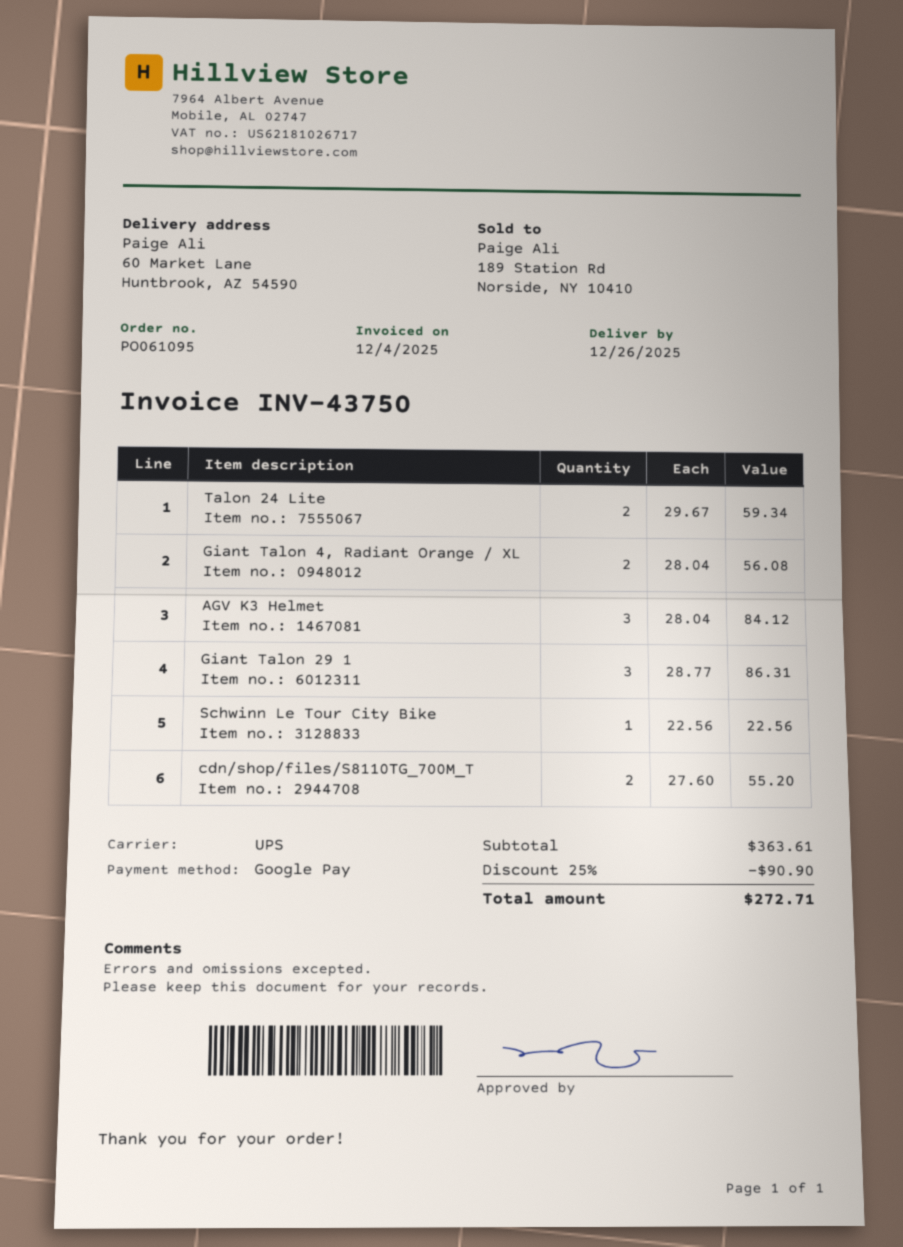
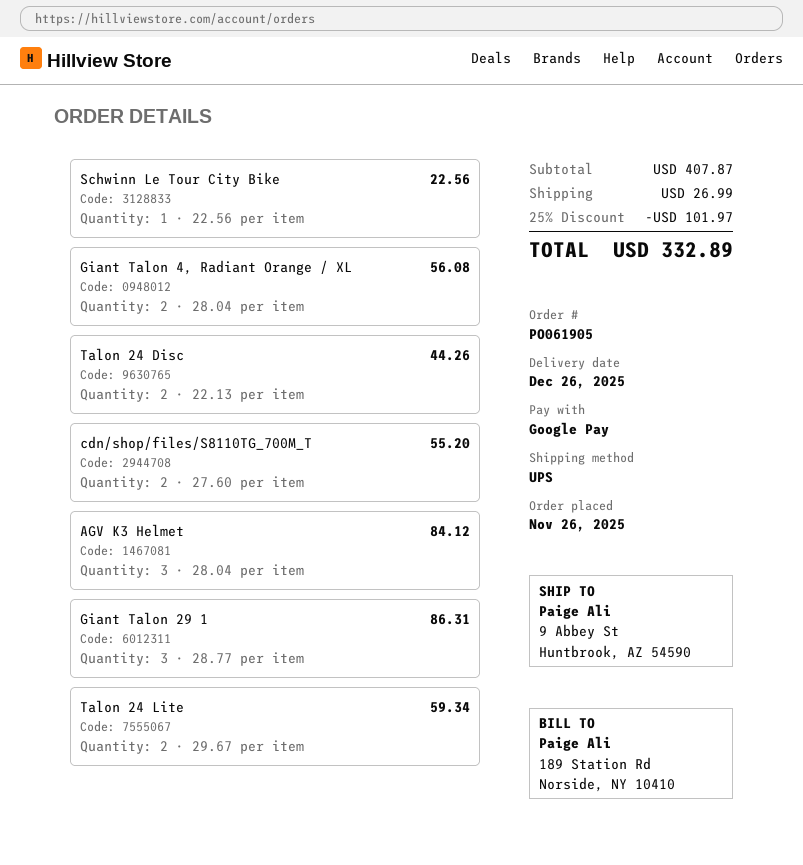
order number: PO061095 -> PO061905
ship to: 60 Market Lane, Huntbrook, AZ 54590 -> 9 Abbey St, Huntbrook, AZ 54590
Talon 24 Disc: none -> 2 x 22.13 = 44.26
subtotal: 363.61 -> 407.87
discount: 25% = 90.90 -> 25% = 101.97
shipping: none -> 26.99
total: 272.71 -> 332.89

